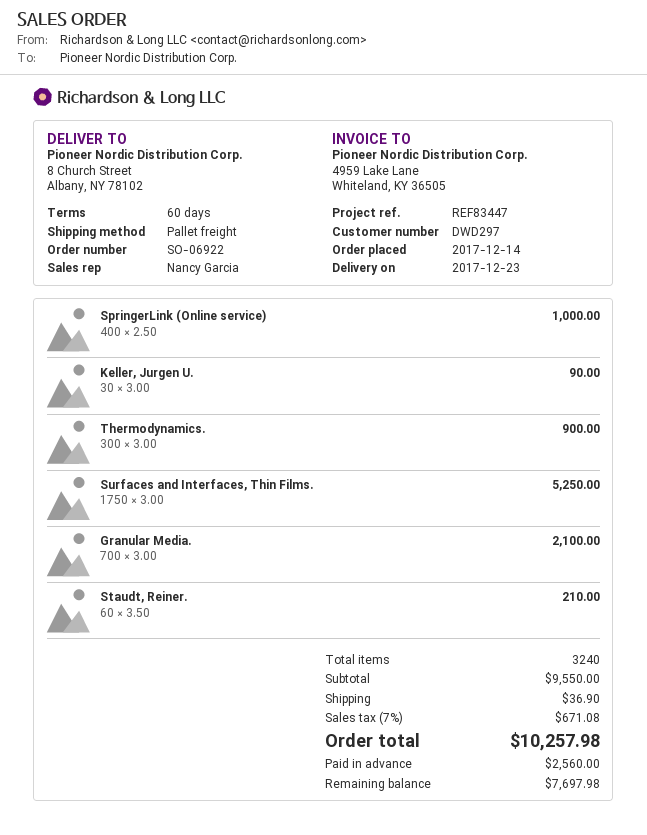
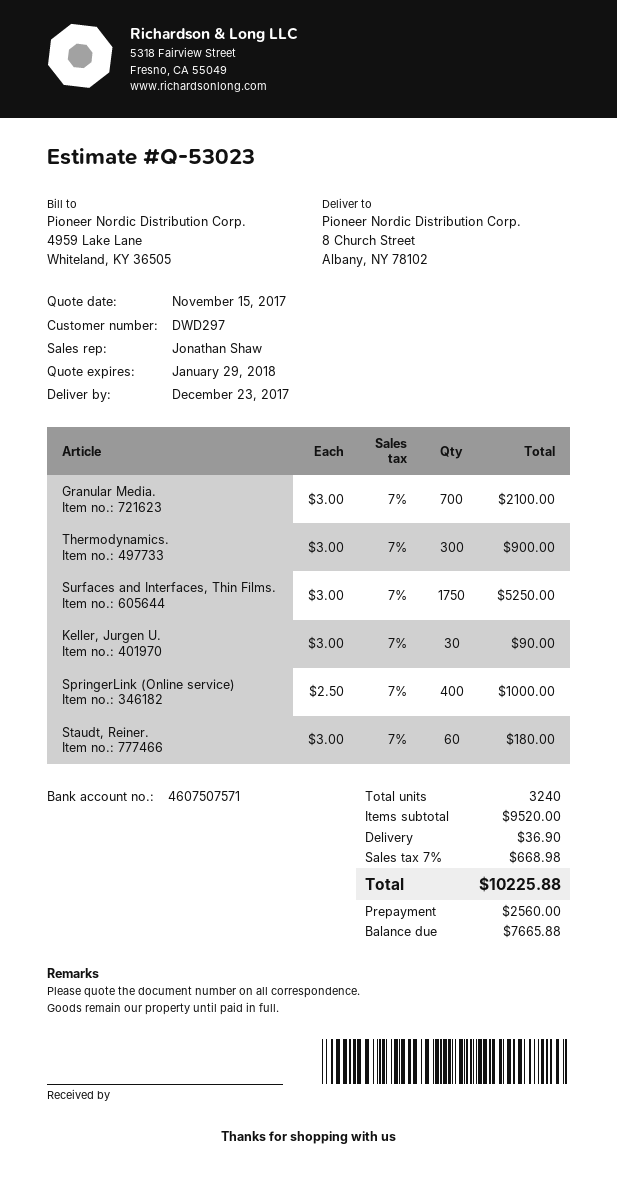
sales rep: Nancy Garcia -> Jonathan Shaw
Staudt, Reiner.: 60 x 3.50 = 210.00 -> 60 x 3.00 = 180.00
subtotal: 9550.00 -> 9520.00
tax: 7% = 671.08 -> 7% = 668.98
total: 10257.98 -> 10225.88
balance: 7697.98 -> 7665.88

